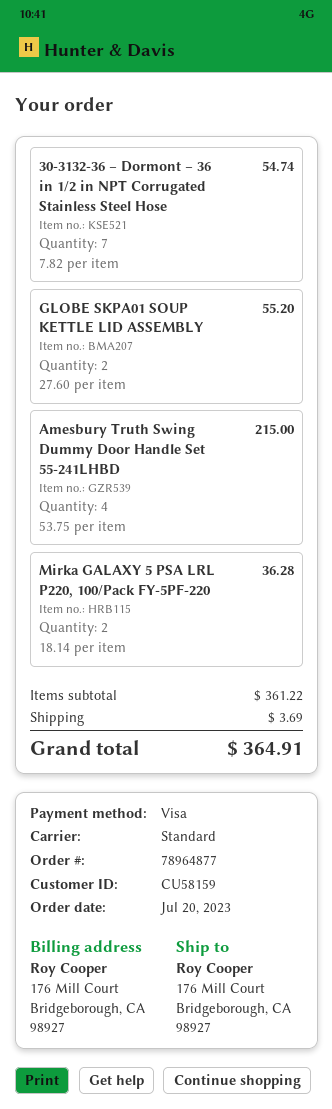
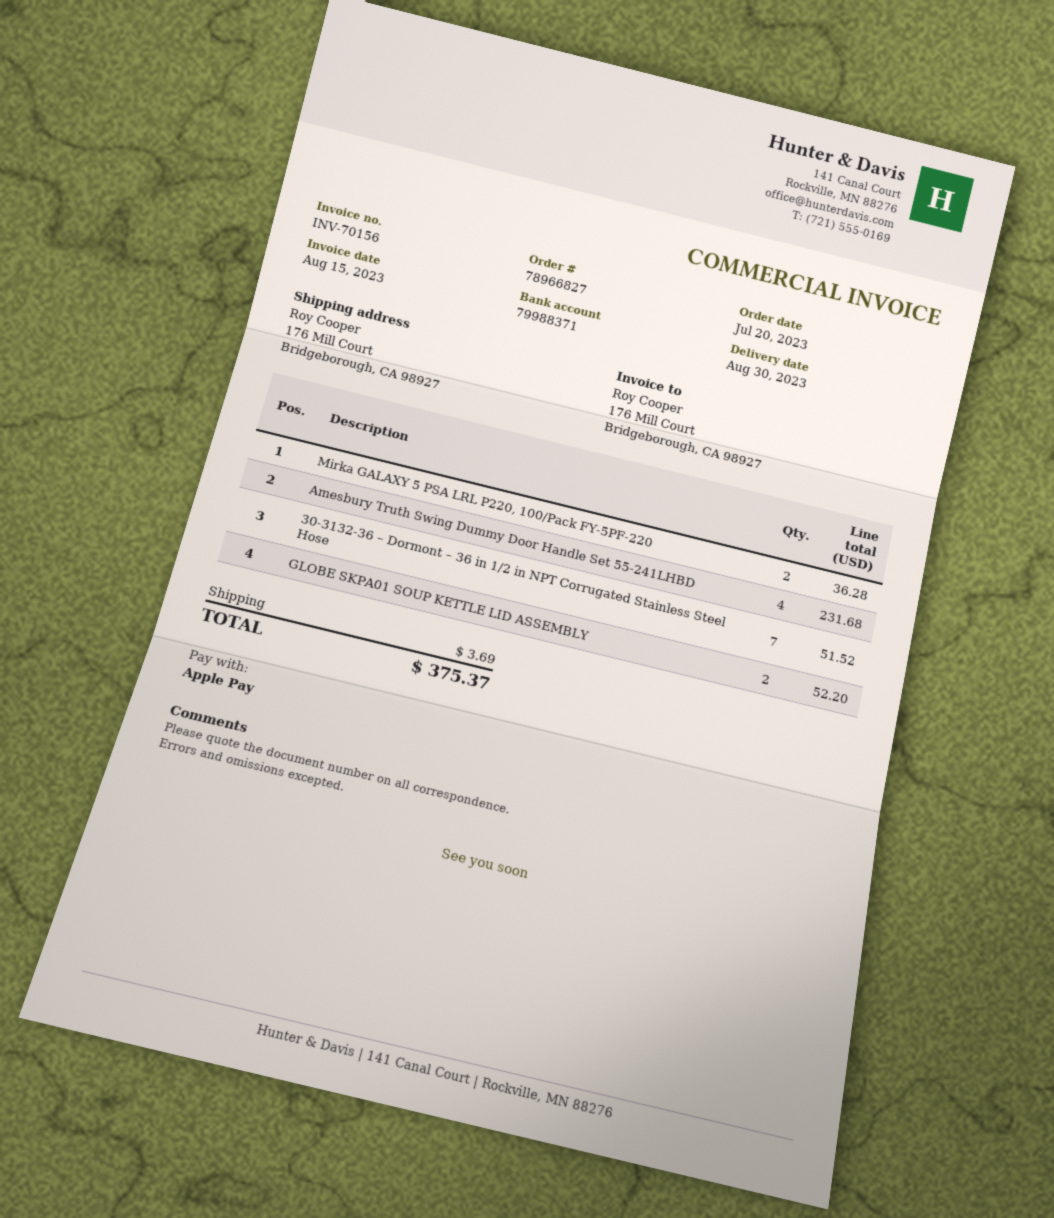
order number: 78964877 -> 78966827
payment method: Visa -> Apple Pay
30-3132-36 – Dormont – 36 in 1/2 in NPT Corrugated Stainless Steel Hose: 7 for 54.74 -> 7 for 51.52
GLOBE SKPA01 SOUP KETTLE LID ASSEMBLY: 2 for 55.20 -> 2 for 52.20
Amesbury Truth Swing Dummy Door Handle Set 55-241LHBD: 4 for 215.00 -> 4 for 231.68
total: 364.91 -> 375.37

